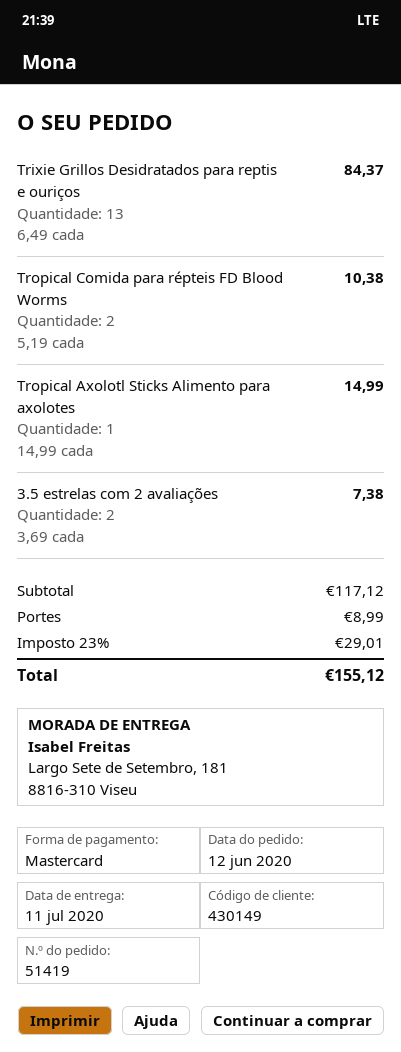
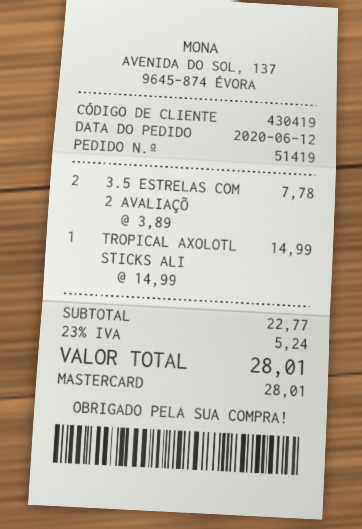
customer number: 430149 -> 430419
Trixie Grillos Desidratados para reptis e ouriços: 13 x 6.49 = 84.37 -> none
Tropical Comida para répteis FD Blood Worms: 2 x 5.19 = 10.38 -> none
3.5 estrelas com 2 avaliações: 2 x 3.69 = 7.38 -> 2 x 3.89 = 7.78
subtotal: 117.12 -> 22.77
shipping: 8.99 -> none
tax: 23% = 29.01 -> 23% = 5.24
total: 155.12 -> 28.01

